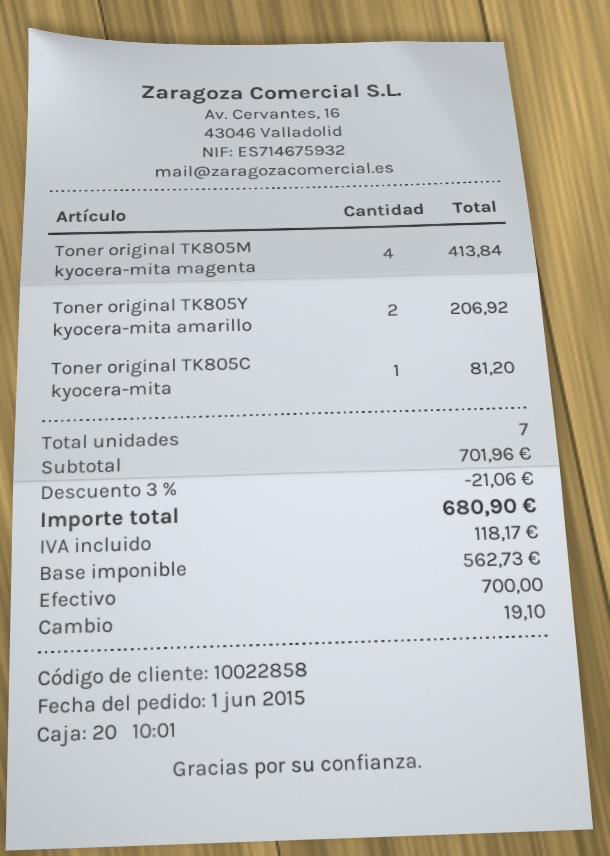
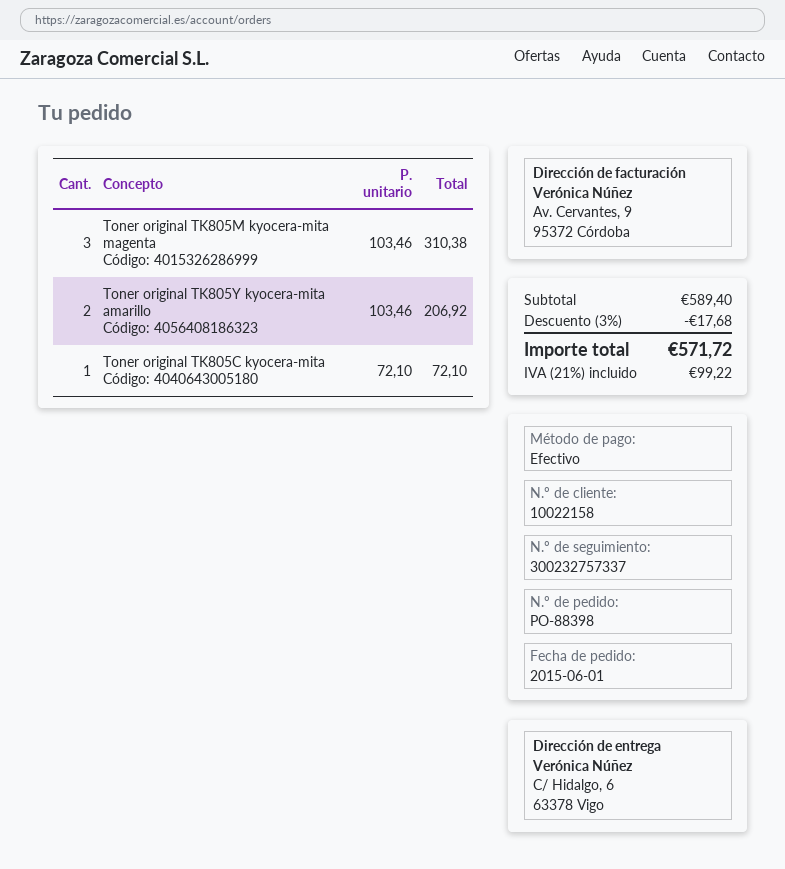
customer number: 10022858 -> 10022158
Toner original TK805M kyocera-mita magenta: 4 for 413.84 -> 3 for 310.38
Toner original TK805C kyocera-mita: 1 for 81.20 -> 1 for 72.10
subtotal: 701.96 -> 589.40
discount: 3% = 21.06 -> 3% = 17.68
tax: 118.17 -> 99.22
total: 680.90 -> 571.72

